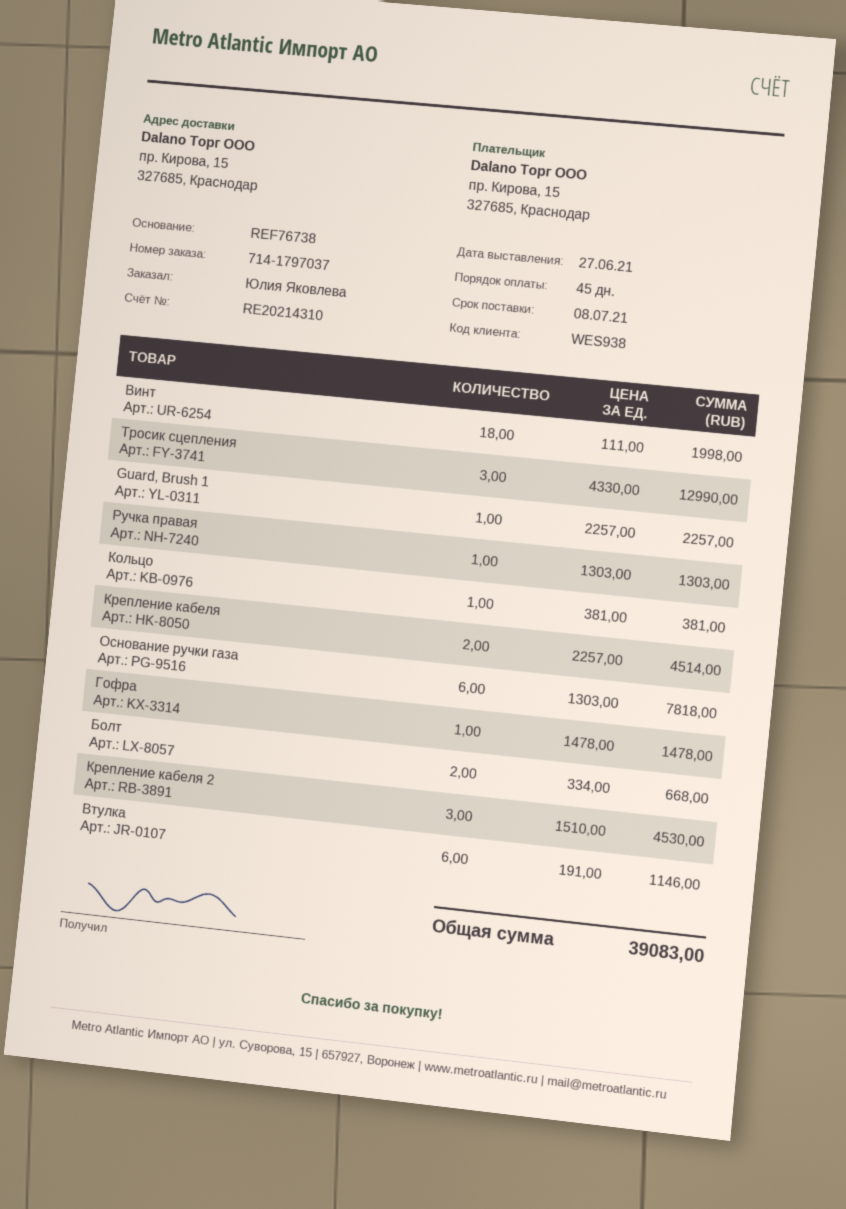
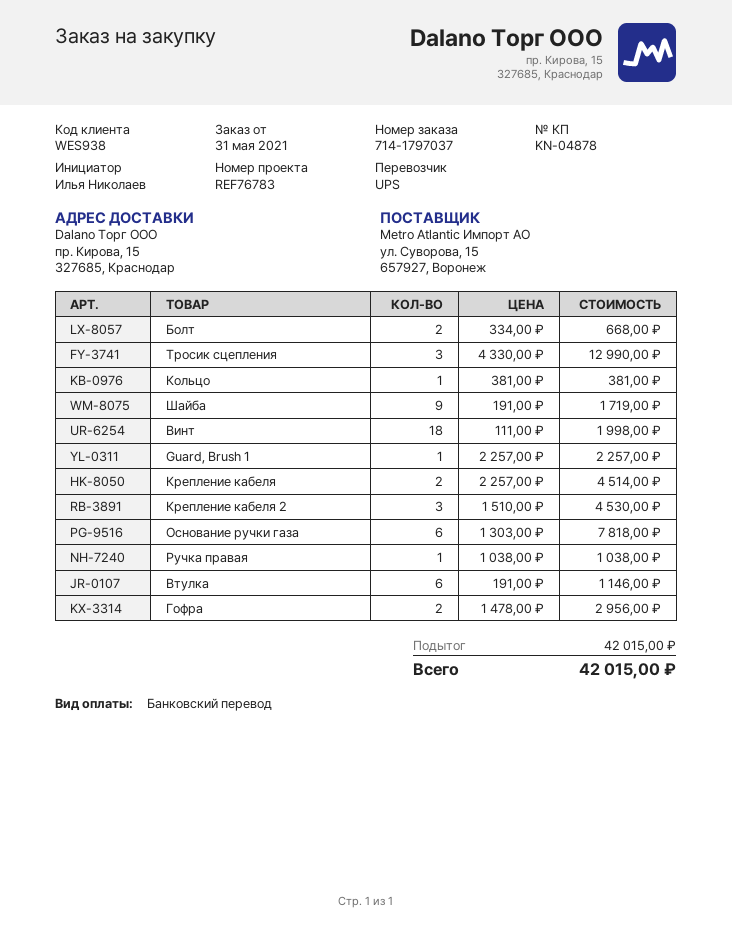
reference: REF76738 -> REF76783
ordered by: Юлия Яковлева -> Илья Николаев
Ручка правая: 1 x 1303.00 = 1303.00 -> 1 x 1038.00 = 1038.00
Гофра: 1 x 1478.00 = 1478.00 -> 2 x 1478.00 = 2956.00
Шайба: none -> 9 x 191.00 = 1719.00
total: 39083.00 -> 42015.00

